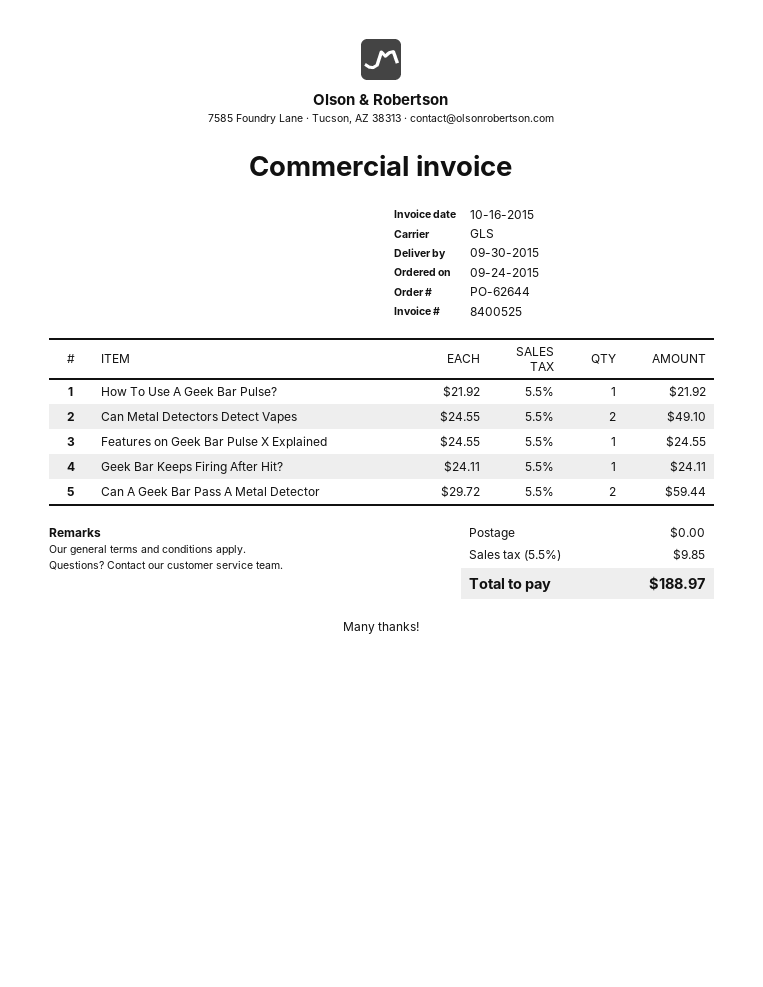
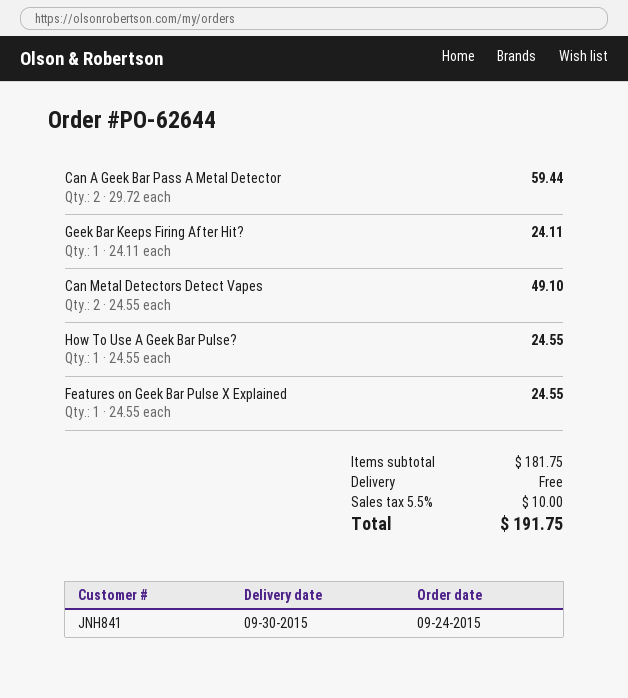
How To Use A Geek Bar Pulse?: 1 x 21.92 = 21.92 -> 1 x 24.55 = 24.55
tax: 5.5% = 9.85 -> 5.5% = 10.00
total: 188.97 -> 191.75

